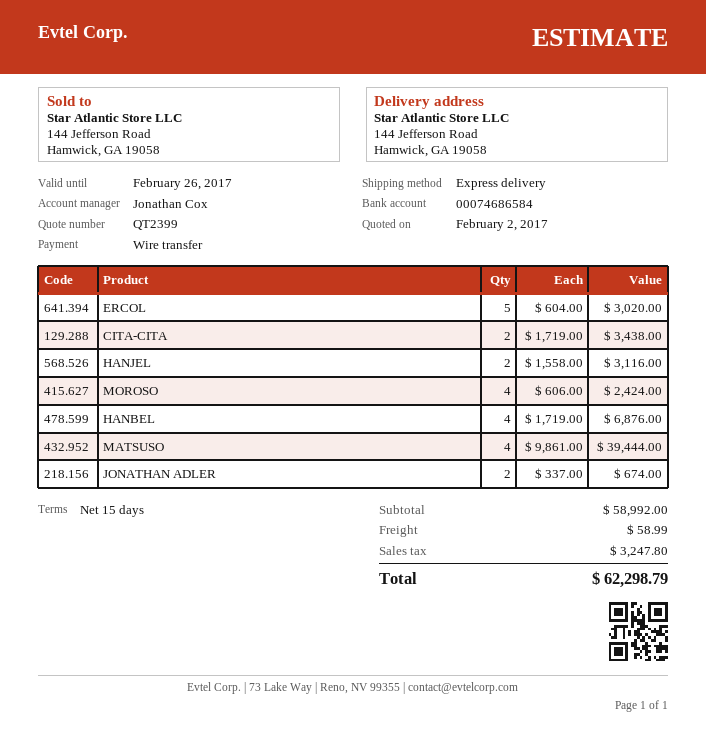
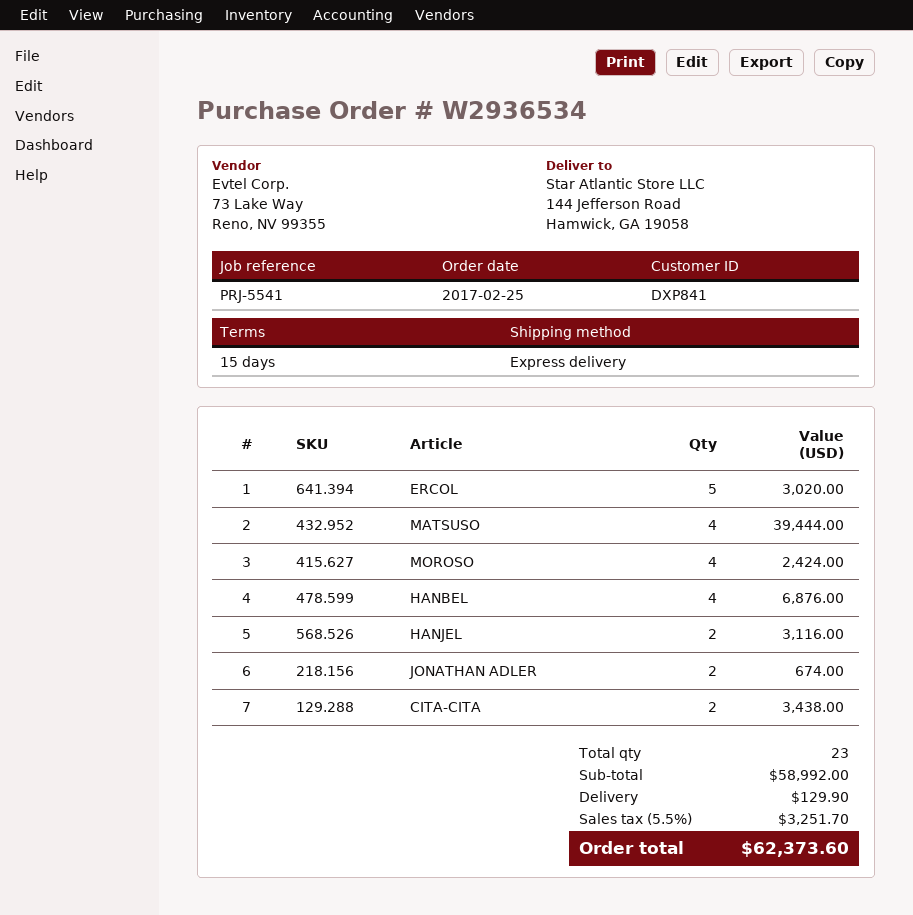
shipping: 58.99 -> 129.90
tax: 3247.80 -> 3251.70
total: 62298.79 -> 62373.60

